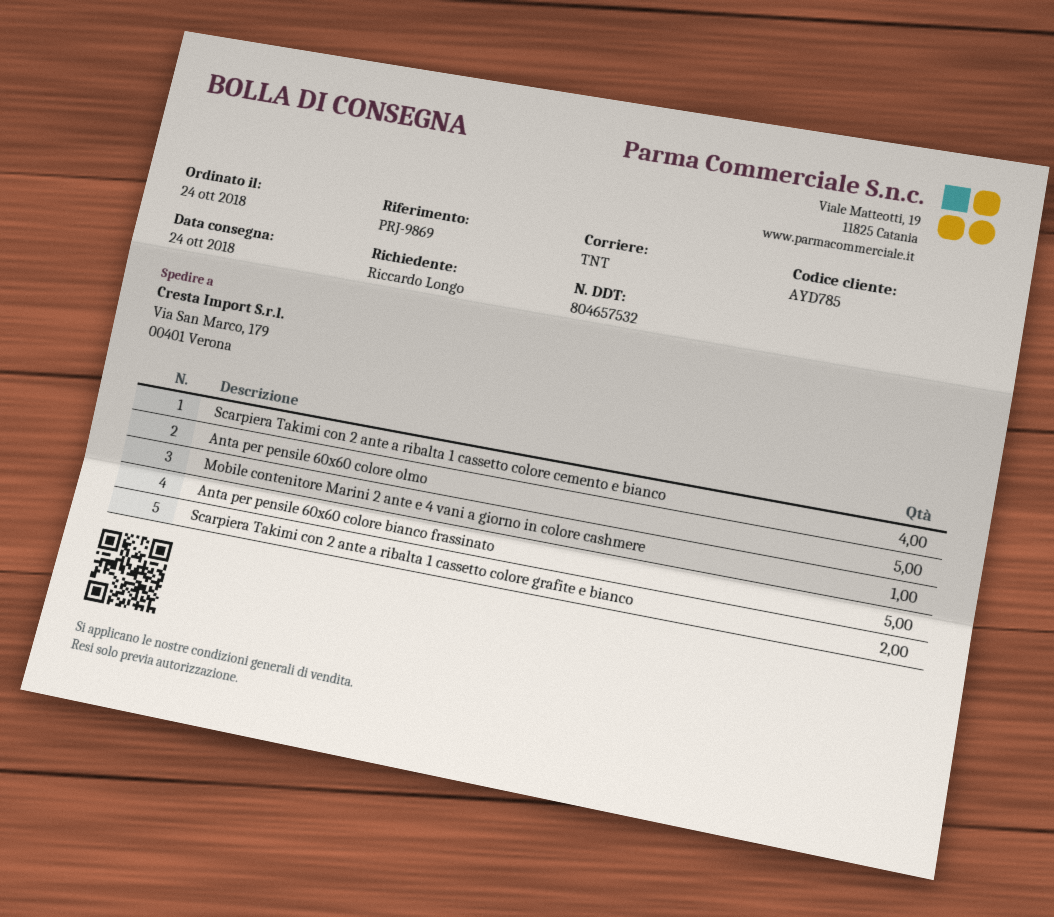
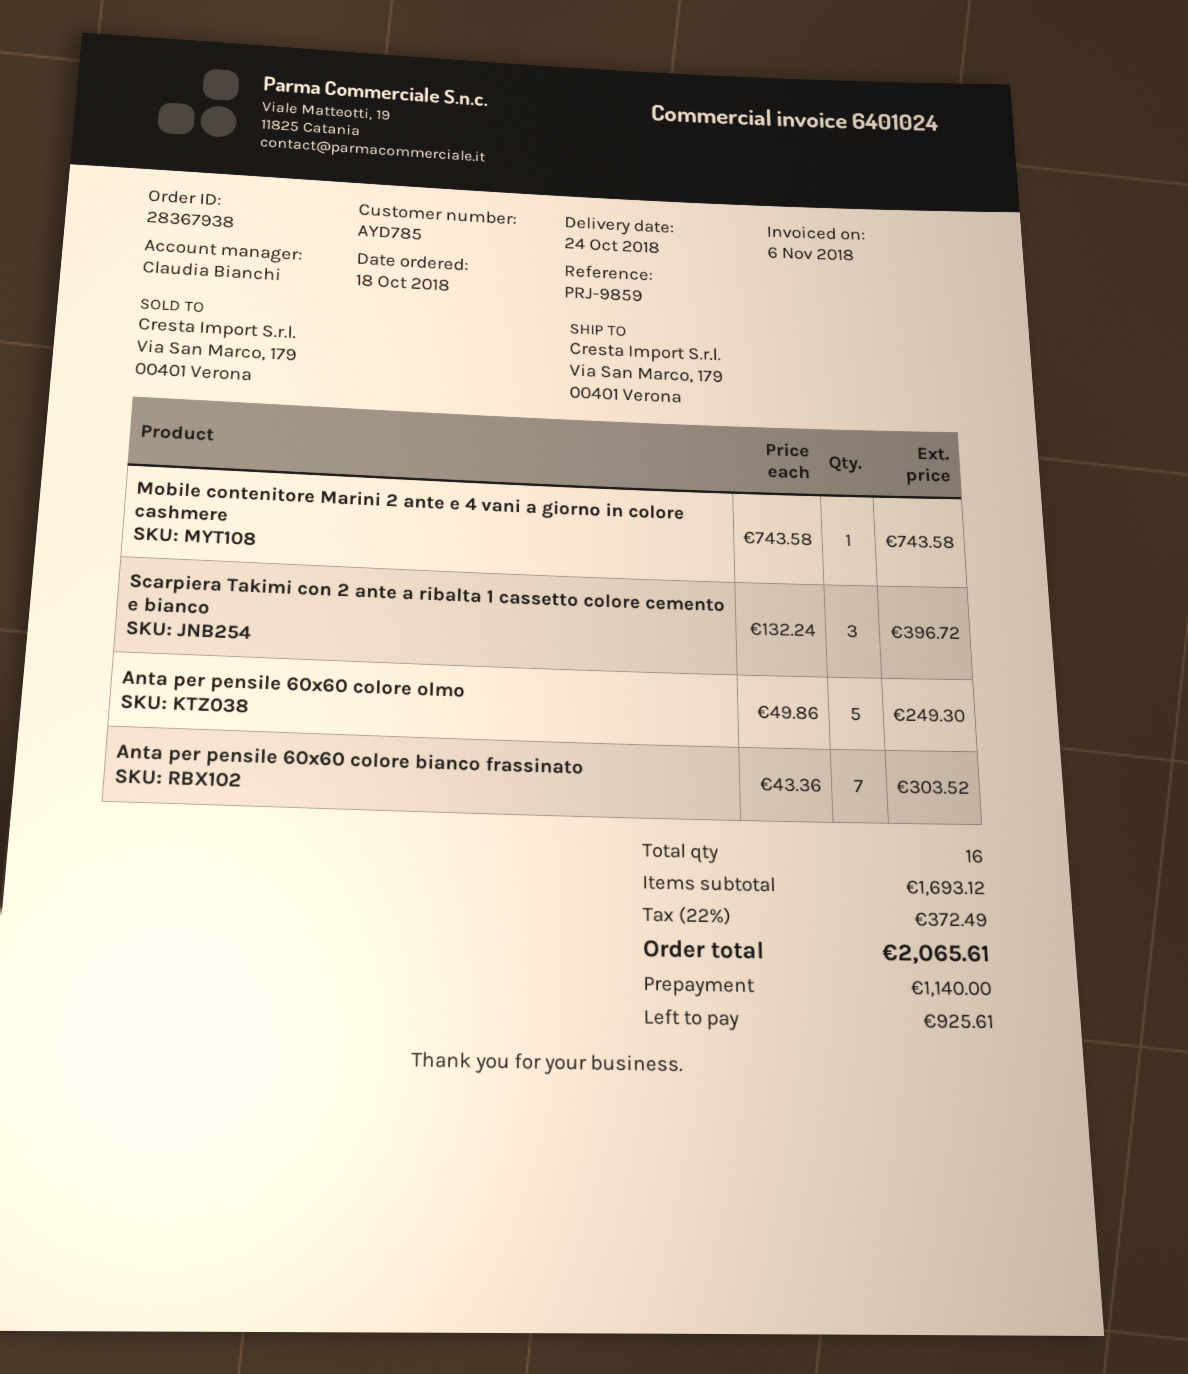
order date: 2018-10-24 -> 2018-10-18
reference: PRJ-9869 -> PRJ-9859
Scarpiera Takimi con 2 ante a ribalta 1 cassetto colore cemento e bianco: 4 -> 3
Anta per pensile 60x60 colore bianco frassinato: 5 -> 7
Scarpiera Takimi con 2 ante a ribalta 1 cassetto colore grafite e bianco: 2 -> none

